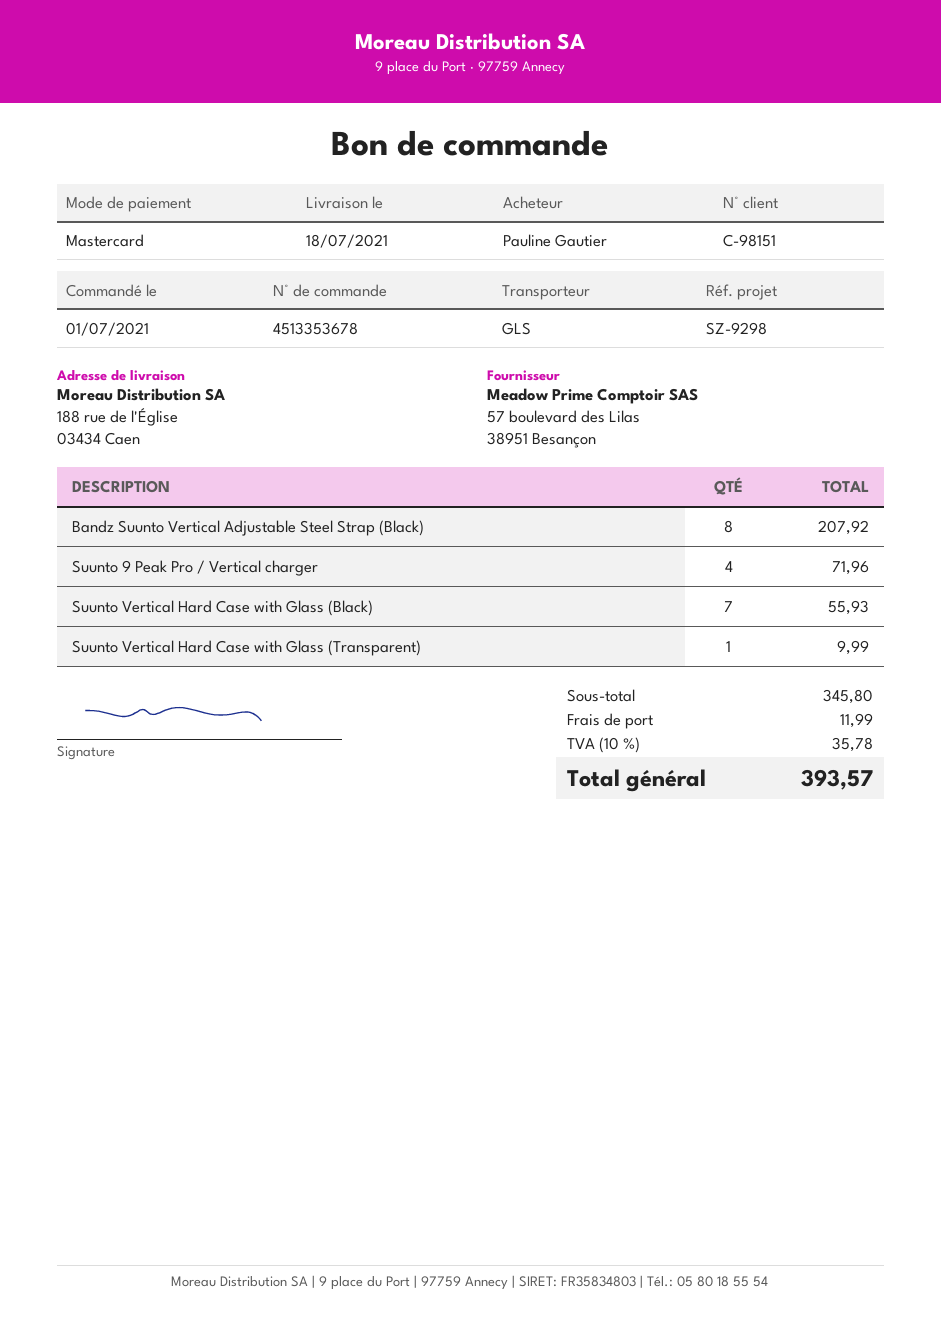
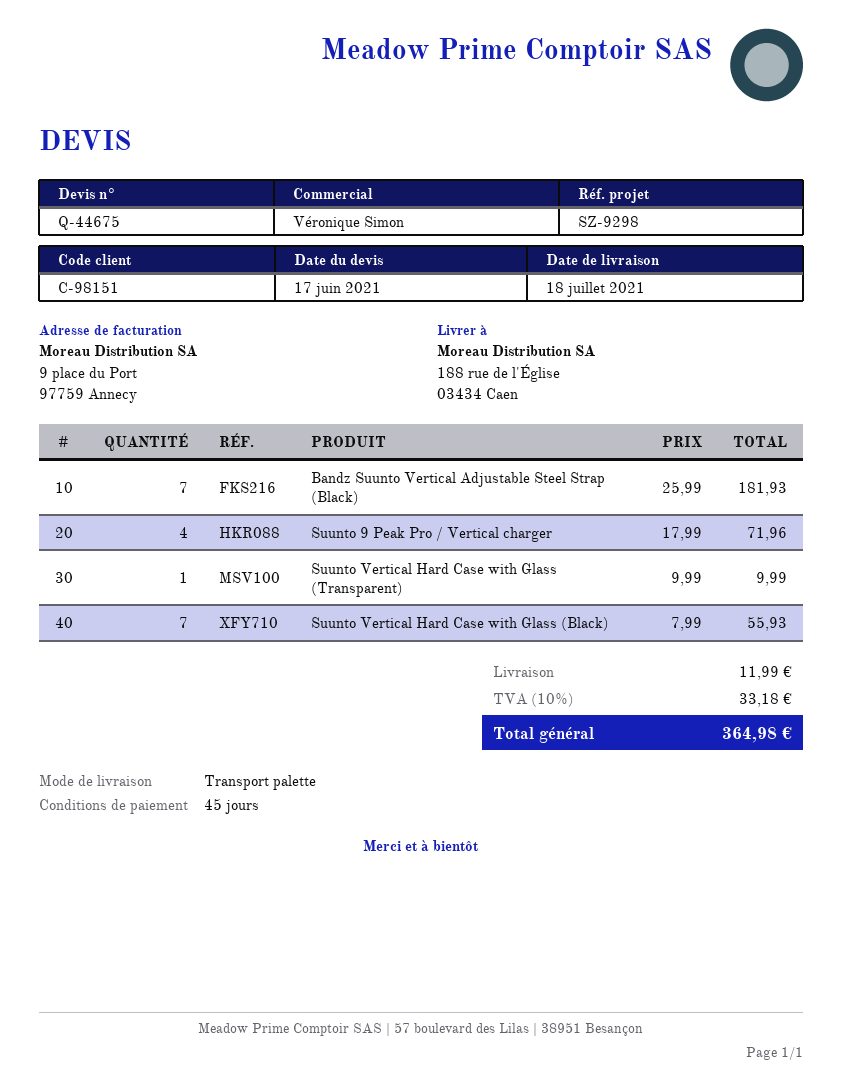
shipping method: GLS -> pallet freight
Bandz Suunto Vertical Adjustable Steel Strap (Black): 8 for 207.92 -> 7 for 181.93
tax: 10% = 35.78 -> 10% = 33.18
total: 393.57 -> 364.98

